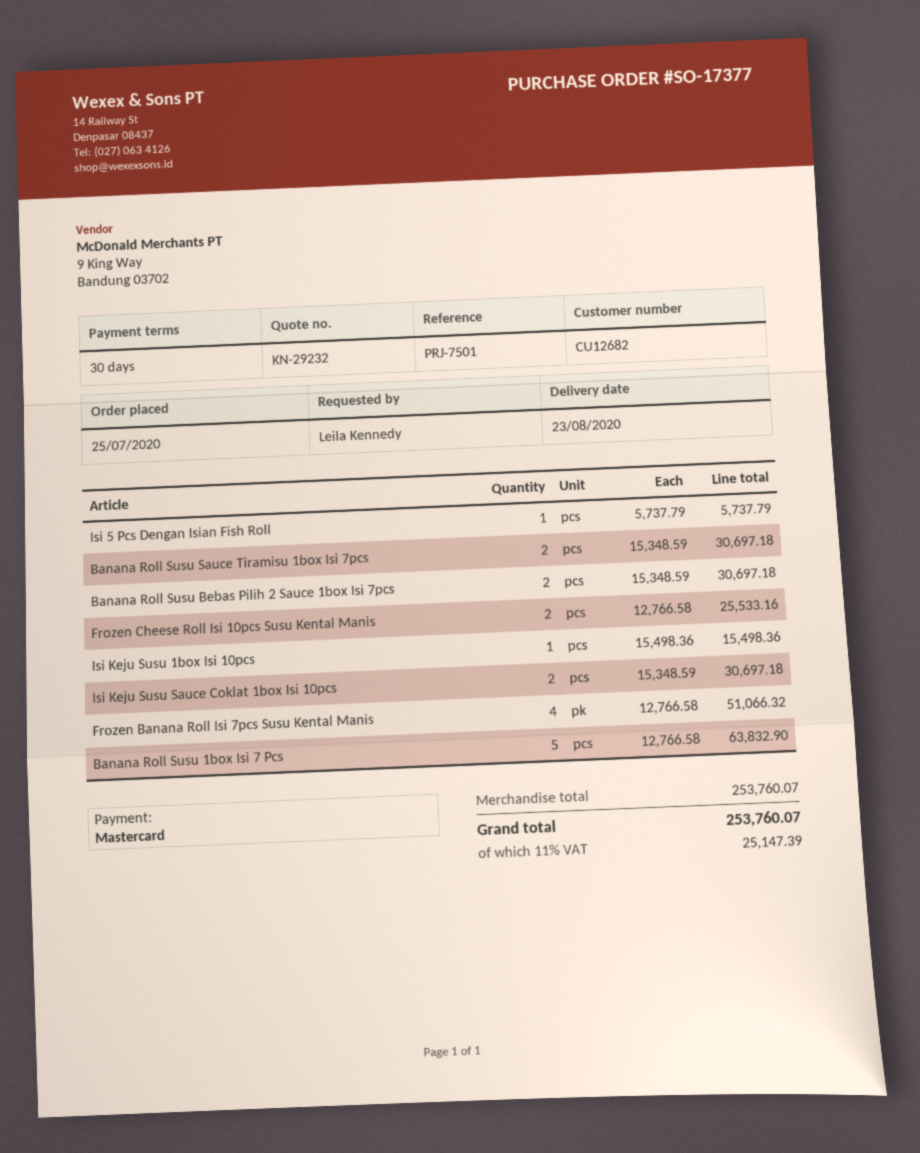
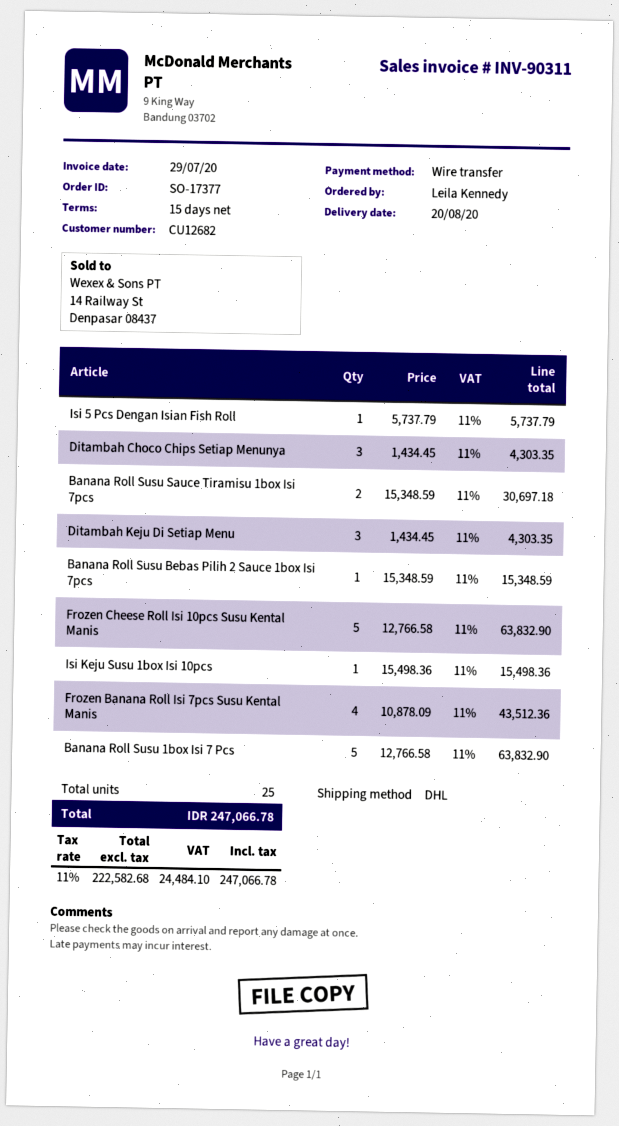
delivery date: 2020-08-23 -> 2020-08-20
payment terms: 30 days -> 15 days
payment method: Mastercard -> bank transfer
Banana Roll Susu Bebas Pilih 2 Sauce 1box Isi 7pcs: 2 x 15348.59 = 30697.18 -> 1 x 15348.59 = 15348.59
Frozen Cheese Roll Isi 10pcs Susu Kental Manis: 2 x 12766.58 = 25533.16 -> 5 x 12766.58 = 63832.90
Isi Keju Susu Sauce Coklat 1box Isi 10pcs: 2 x 15348.59 = 30697.18 -> none
Frozen Banana Roll Isi 7pcs Susu Kental Manis: 4 x 12766.58 = 51066.32 -> 4 x 10878.09 = 43512.36
Ditambah Choco Chips Setiap Menunya: none -> 3 x 1434.45 = 4303.35
Ditambah Keju Di Setiap Menu: none -> 3 x 1434.45 = 4303.35
tax: 11% = 25147.39 -> 11% = 24484.10
total: 253760.07 -> 247066.78

